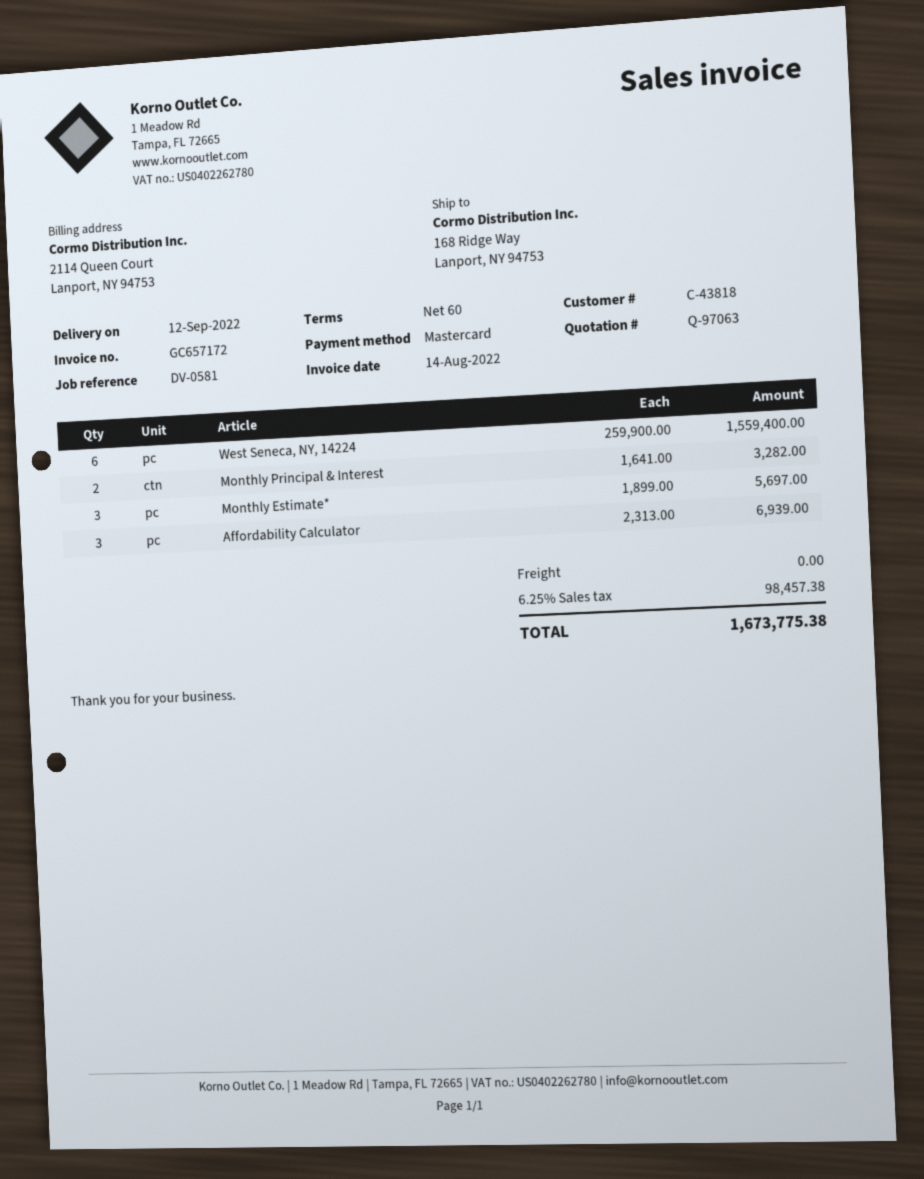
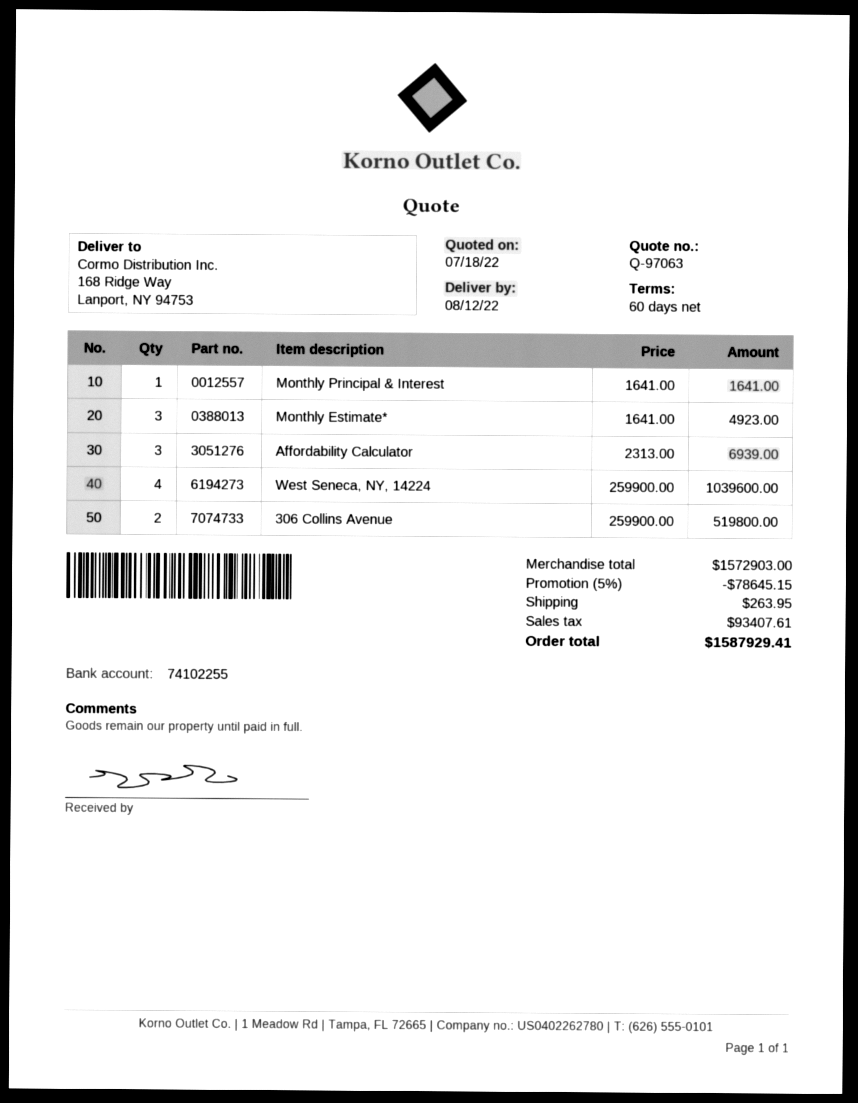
delivery date: 2022-09-12 -> 2022-08-12
West Seneca, NY, 14224: 6 x 259900.00 = 1559400.00 -> 4 x 259900.00 = 1039600.00
Monthly Principal & Interest: 2 x 1641.00 = 3282.00 -> 1 x 1641.00 = 1641.00
Monthly Estimate*: 3 x 1899.00 = 5697.00 -> 3 x 1641.00 = 4923.00
306 Collins Avenue: none -> 2 x 259900.00 = 519800.00
discount: none -> 5% = 78645.15
shipping: 0.00 -> 263.95
tax: 98457.38 -> 93407.61
total: 1673775.38 -> 1587929.41

